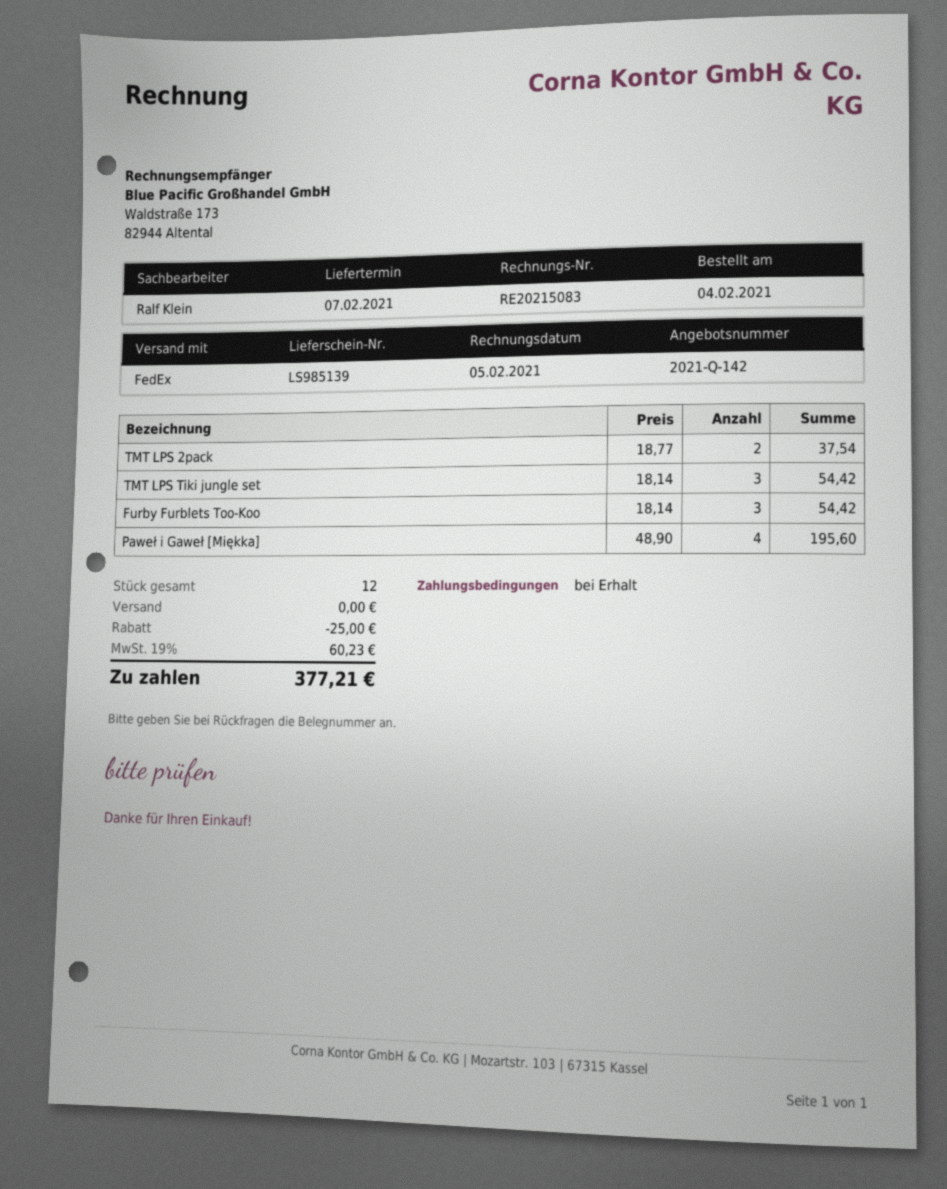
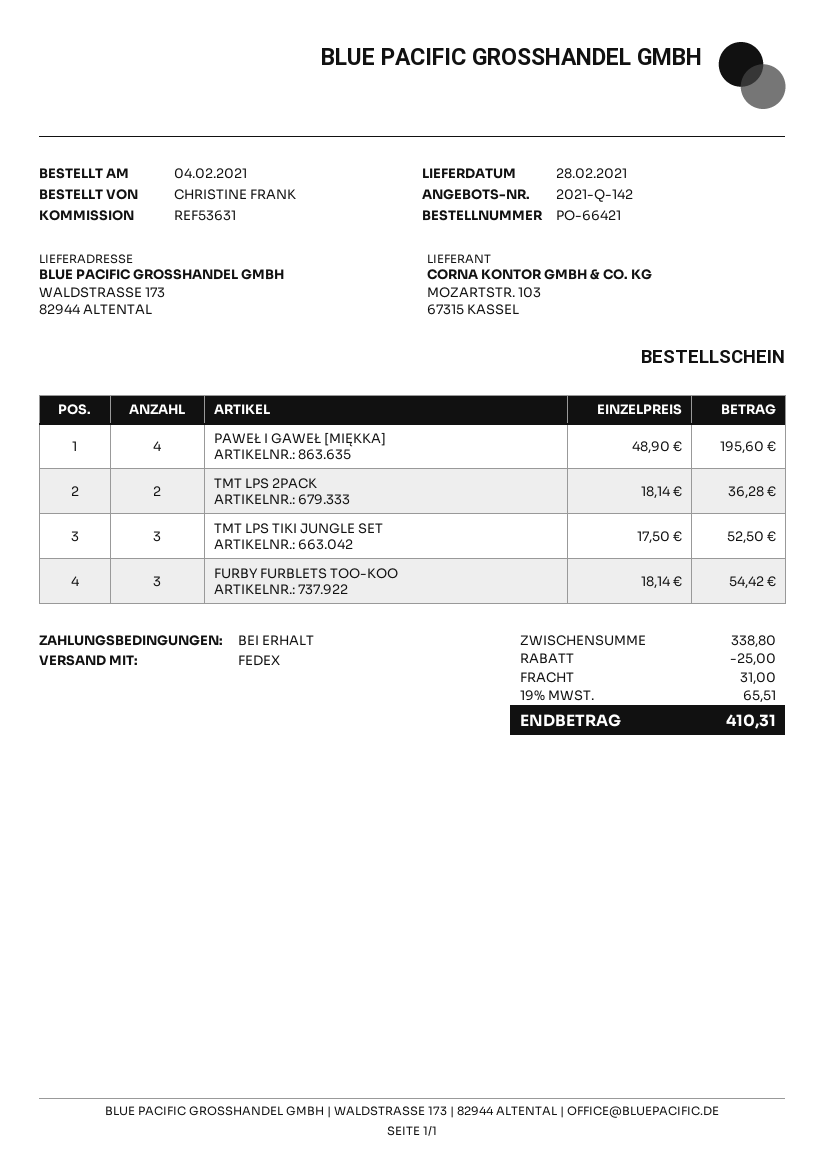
delivery date: 2021-02-07 -> 2021-02-28
TMT LPS 2pack: 2 x 18.77 = 37.54 -> 2 x 18.14 = 36.28
TMT LPS Tiki jungle set: 3 x 18.14 = 54.42 -> 3 x 17.50 = 52.50
shipping: 0.00 -> 31.00
tax: 19% = 60.23 -> 19% = 65.51
total: 377.21 -> 410.31

